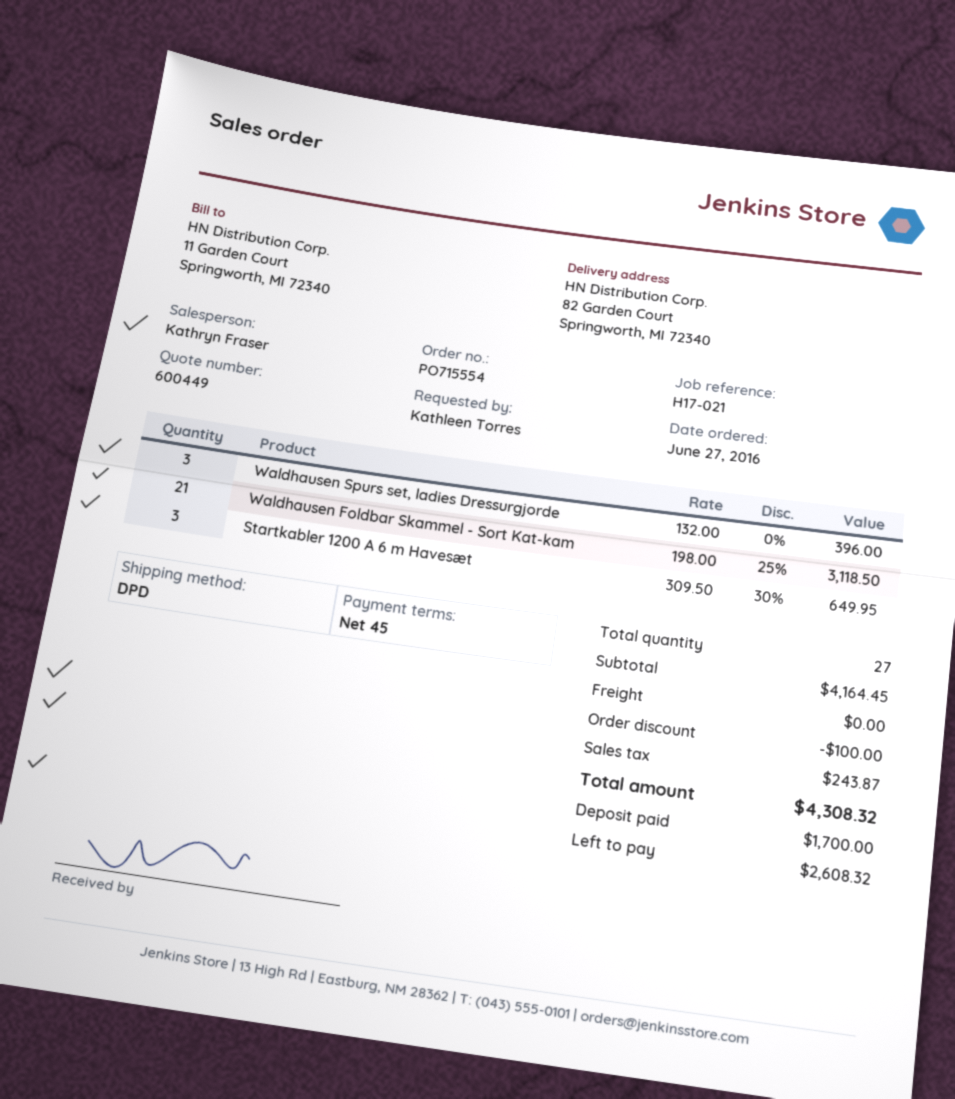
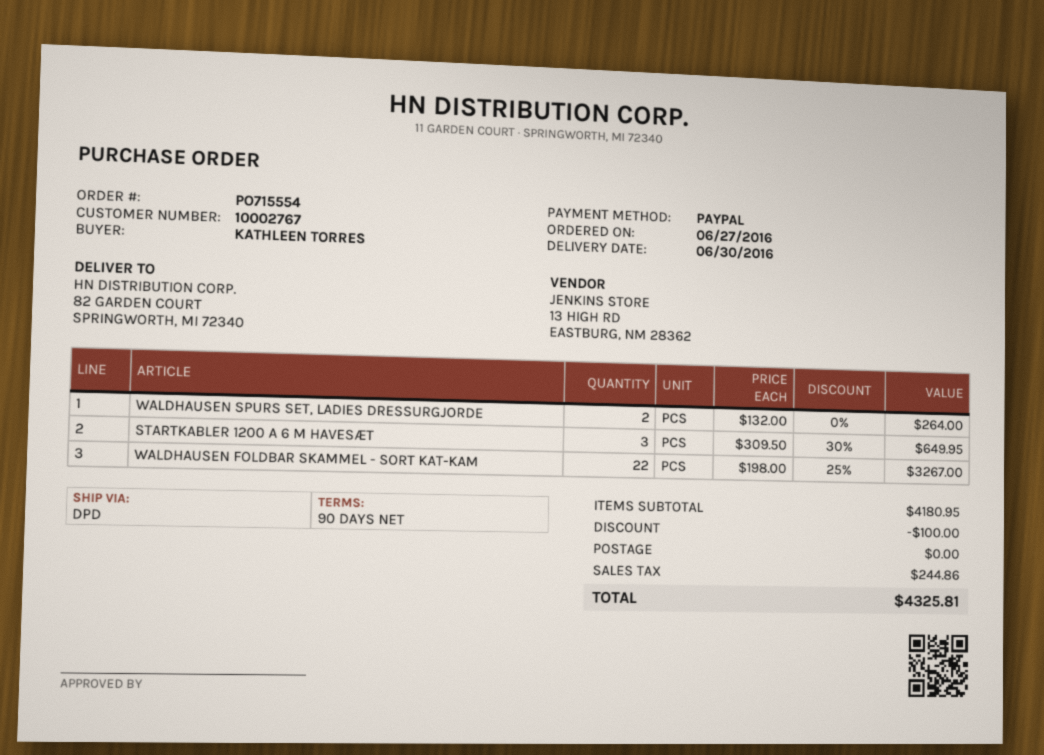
payment terms: 45 days -> 90 days
Waldhausen Spurs set, ladies Dressurgjorde: 3 x 132.00 = 396.00 -> 2 x 132.00 = 264.00
Waldhausen Foldbar Skammel - Sort Kat-kam: 21 x 198.00 - 25% = 3118.50 -> 22 x 198.00 - 25% = 3267.00
subtotal: 4164.45 -> 4180.95
tax: 243.87 -> 244.86
total: 4308.32 -> 4325.81

